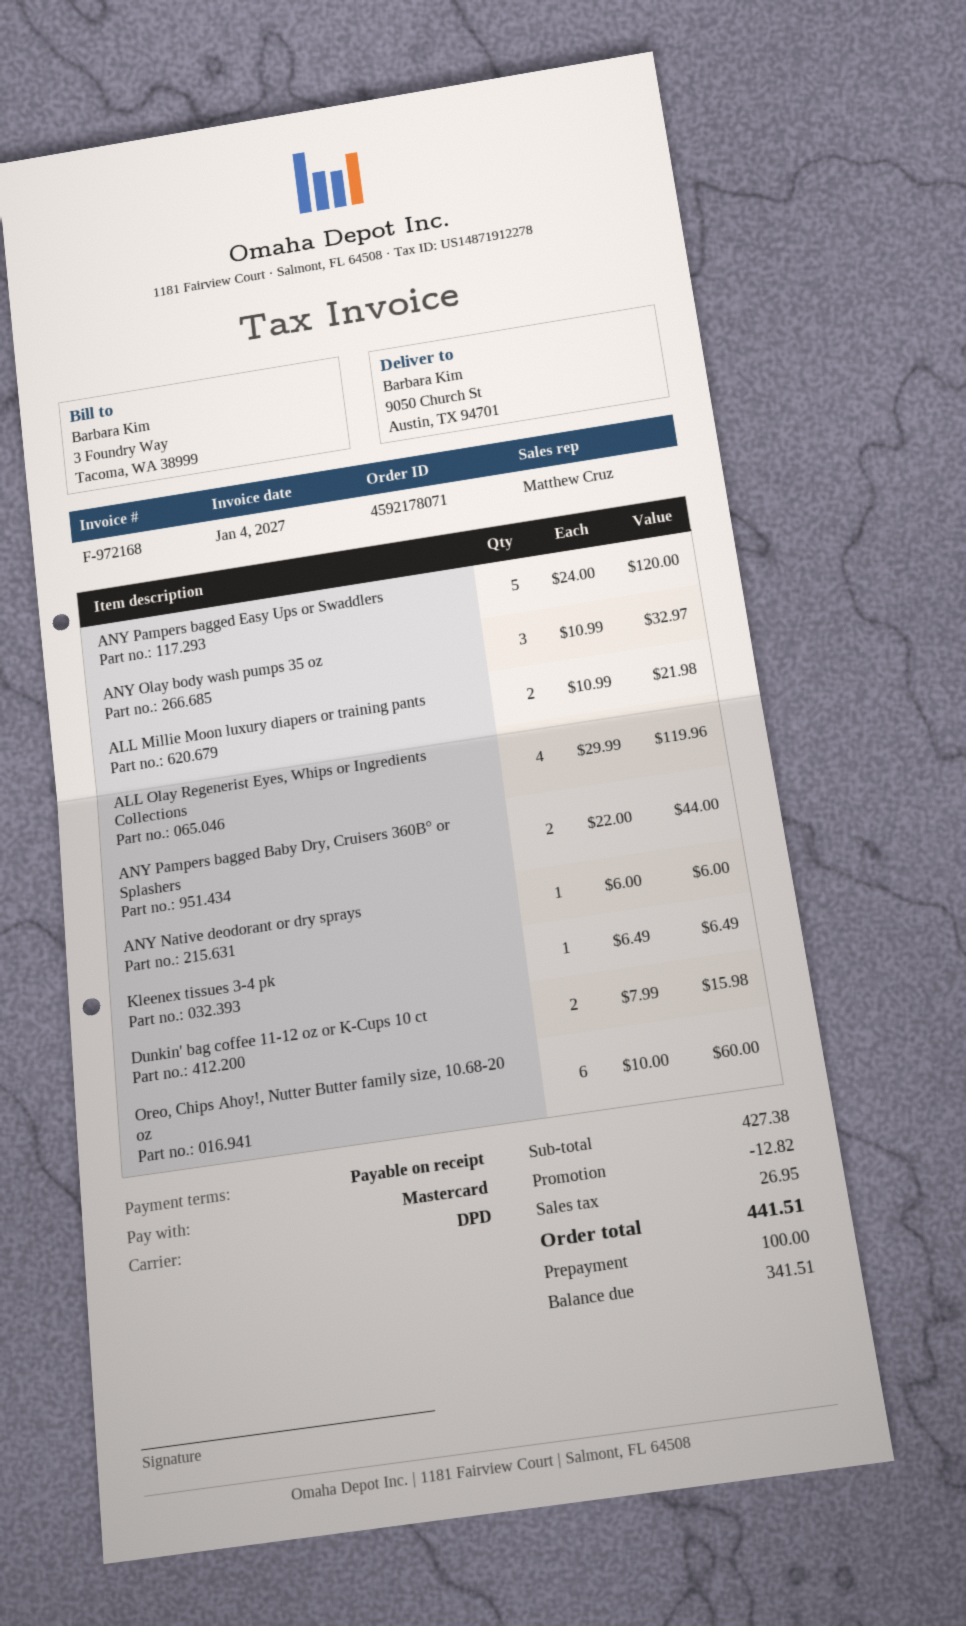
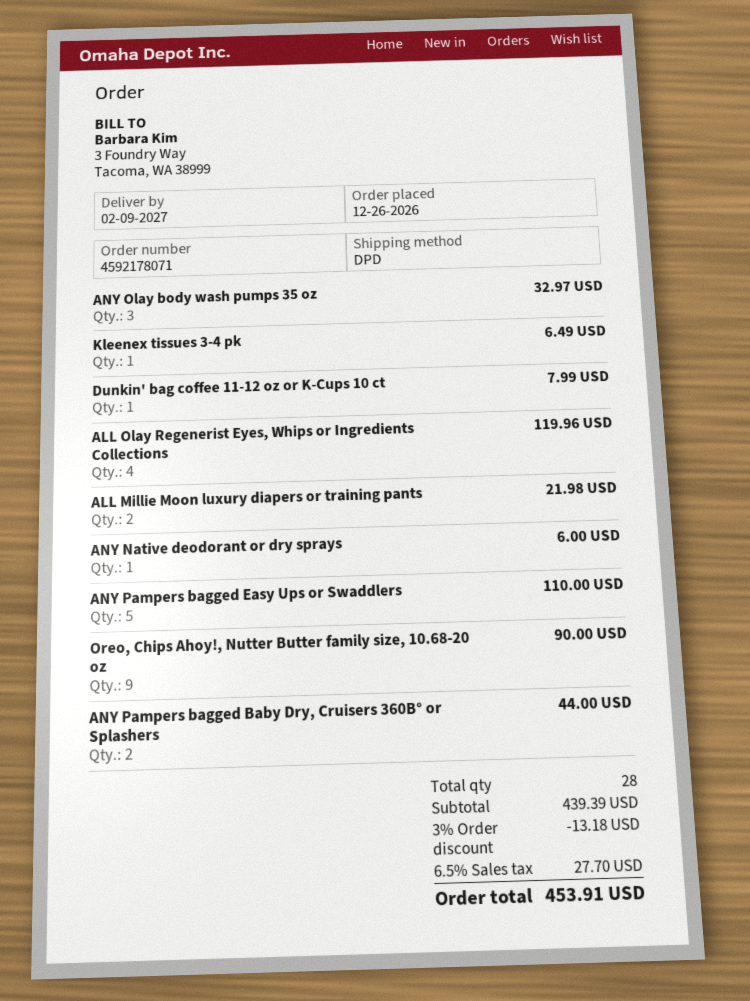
ANY Pampers bagged Easy Ups or Swaddlers: 5 for 120.00 -> 5 for 110.00
Dunkin' bag coffee 11-12 oz or K-Cups 10 ct: 2 for 15.98 -> 1 for 7.99
Oreo, Chips Ahoy!, Nutter Butter family size, 10.68-20 oz: 6 for 60.00 -> 9 for 90.00
subtotal: 427.38 -> 439.39
discount: 12.82 -> 13.18
tax: 26.95 -> 27.70
total: 441.51 -> 453.91

